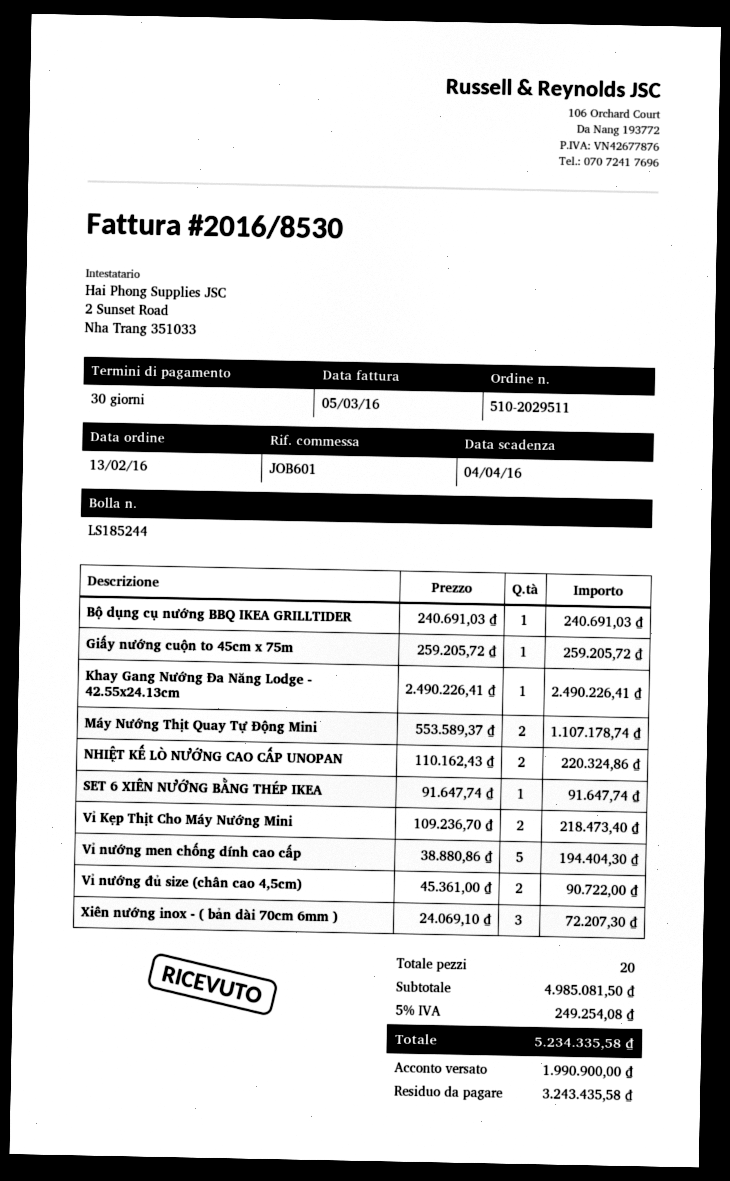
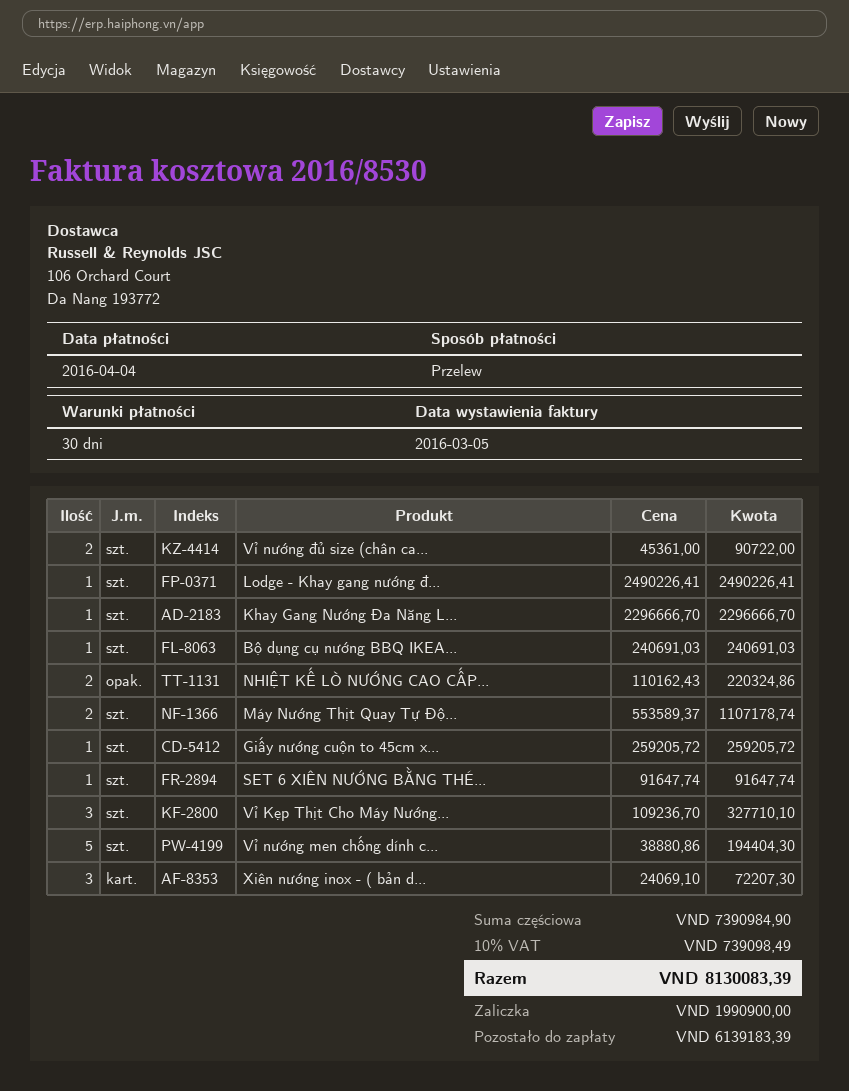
Khay Gang Nướng Đa Năng Lodge - 42.55x24.13cm: 1 x 2490226.41 = 2490226.41 -> 1 x 2296666.70 = 2296666.70
Vỉ Kẹp Thịt Cho Máy Nướng Mini: 2 x 109236.70 = 218473.40 -> 3 x 109236.70 = 327710.10
Lodge - Khay gang nướng đ...: none -> 1 x 2490226.41 = 2490226.41
subtotal: 4985081.50 -> 7390984.90
tax: 5% = 249254.08 -> 10% = 739098.49
total: 5234335.58 -> 8130083.39
balance: 3243435.58 -> 6139183.39

